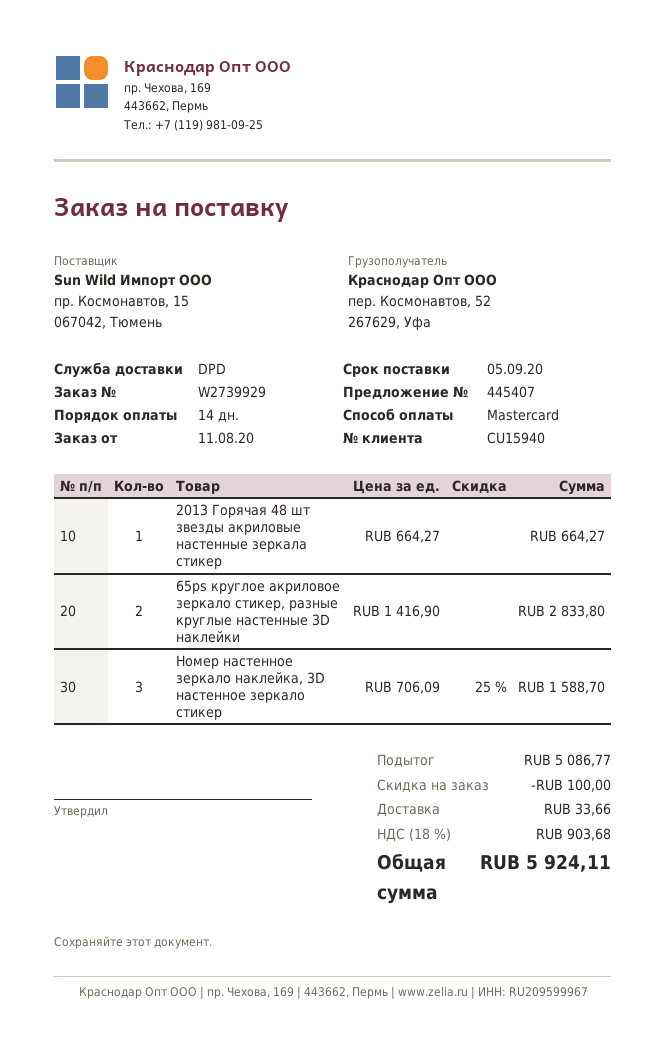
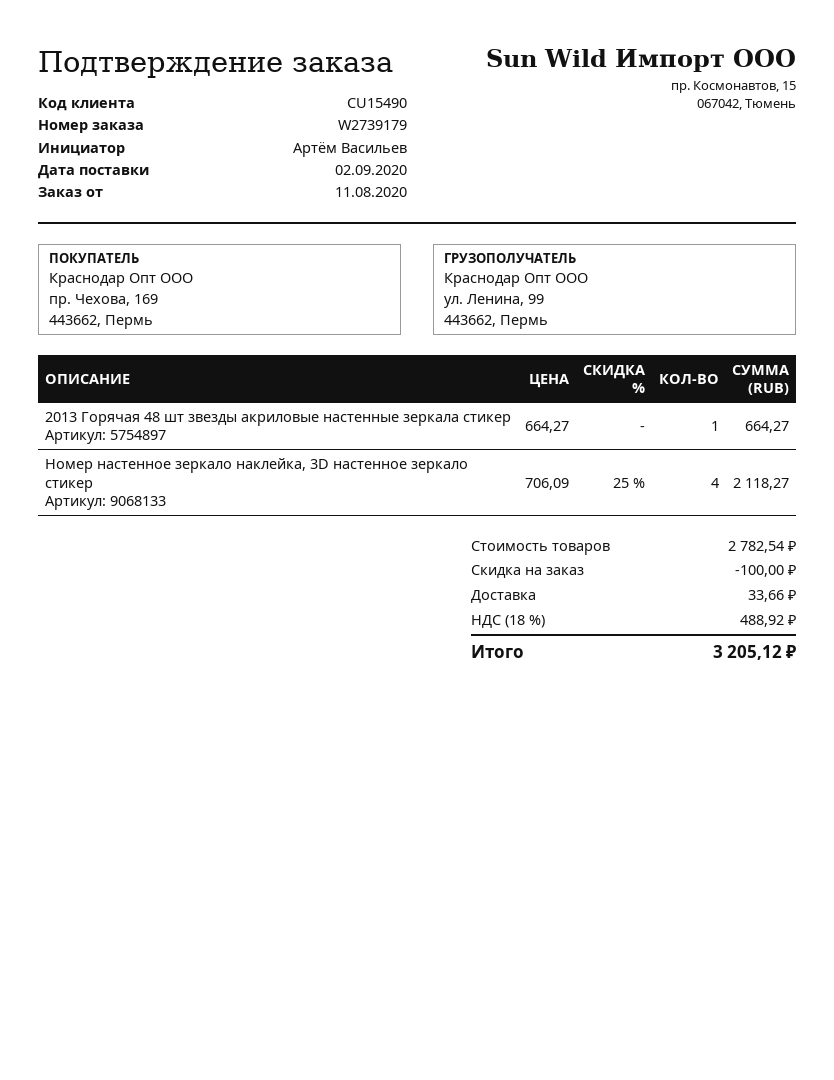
order number: W2739929 -> W2739179
delivery date: 2020-09-05 -> 2020-09-02
customer number: CU15940 -> CU15490
ship to: пер. Космонавтов, 52, 267629, Уфа -> ул. Ленина, 99, 443662, Пермь
65ps круглое акриловое зеркало стикер, разные круглые настенные 3D наклейки: 2 x 1416.90 = 2833.80 -> none
Номер настенное зеркало наклейка, 3D настенное зеркало стикер: 3 x 706.09 - 25% = 1588.70 -> 4 x 706.09 - 25% = 2118.27
subtotal: 5086.77 -> 2782.54
tax: 18% = 903.68 -> 18% = 488.92
total: 5924.11 -> 3205.12

